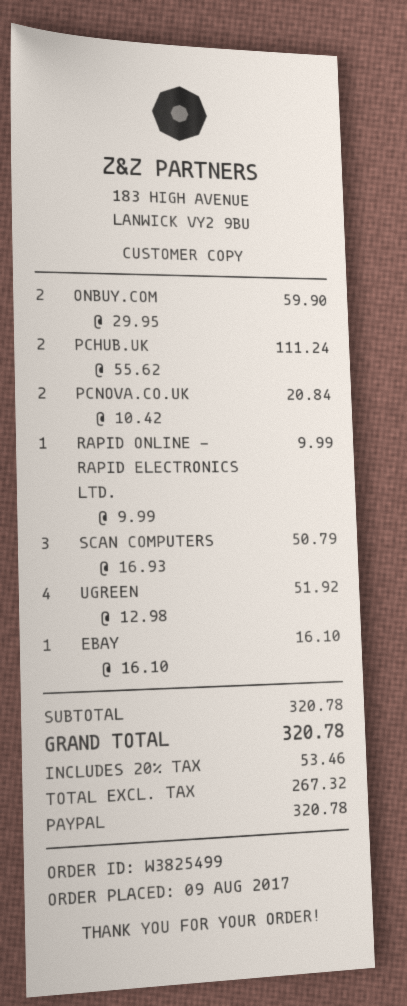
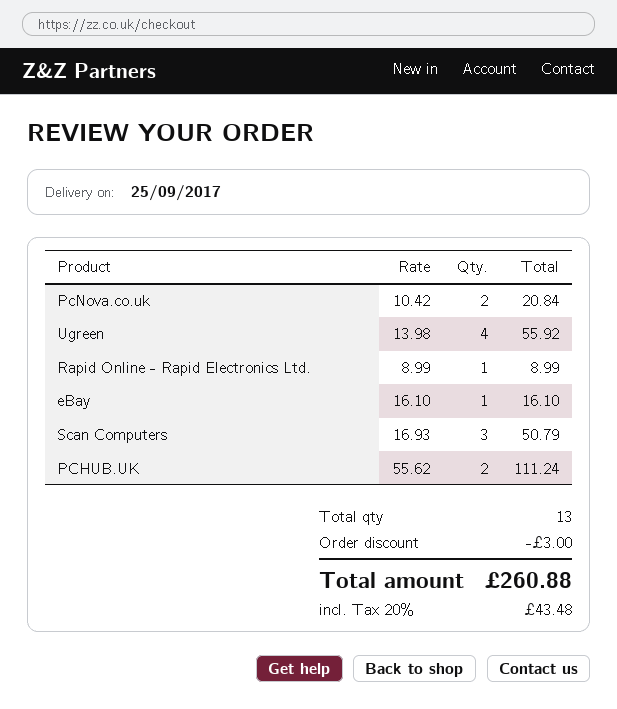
ONBUY.COM: 2 x 29.95 = 59.90 -> none
RAPID ONLINE - RAPID ELECTRONICS LTD.: 1 x 9.99 = 9.99 -> 1 x 8.99 = 8.99
UGREEN: 4 x 12.98 = 51.92 -> 4 x 13.98 = 55.92
discount: none -> 3.00
tax: 20% = 53.46 -> 20% = 43.48
total: 320.78 -> 260.88

